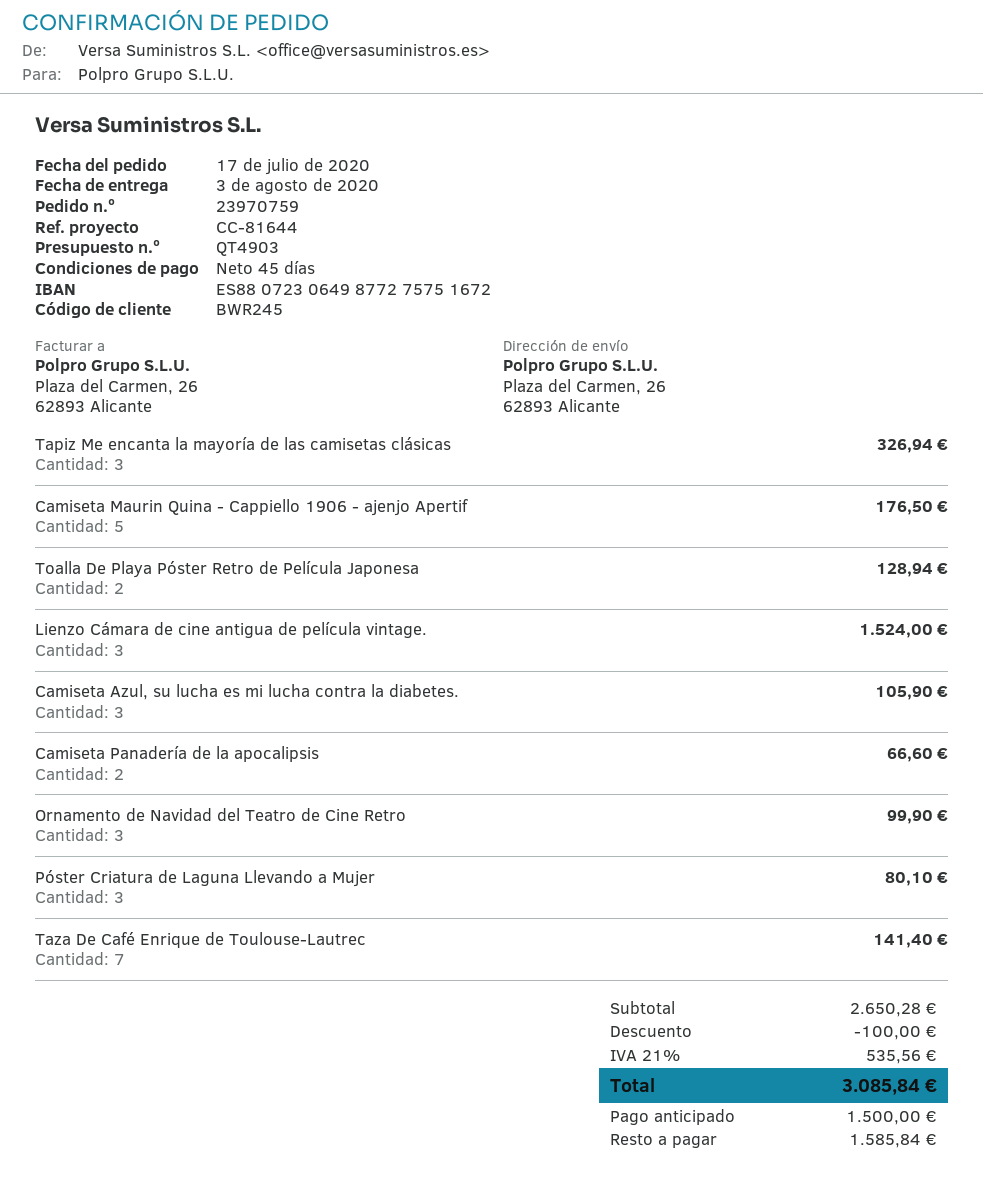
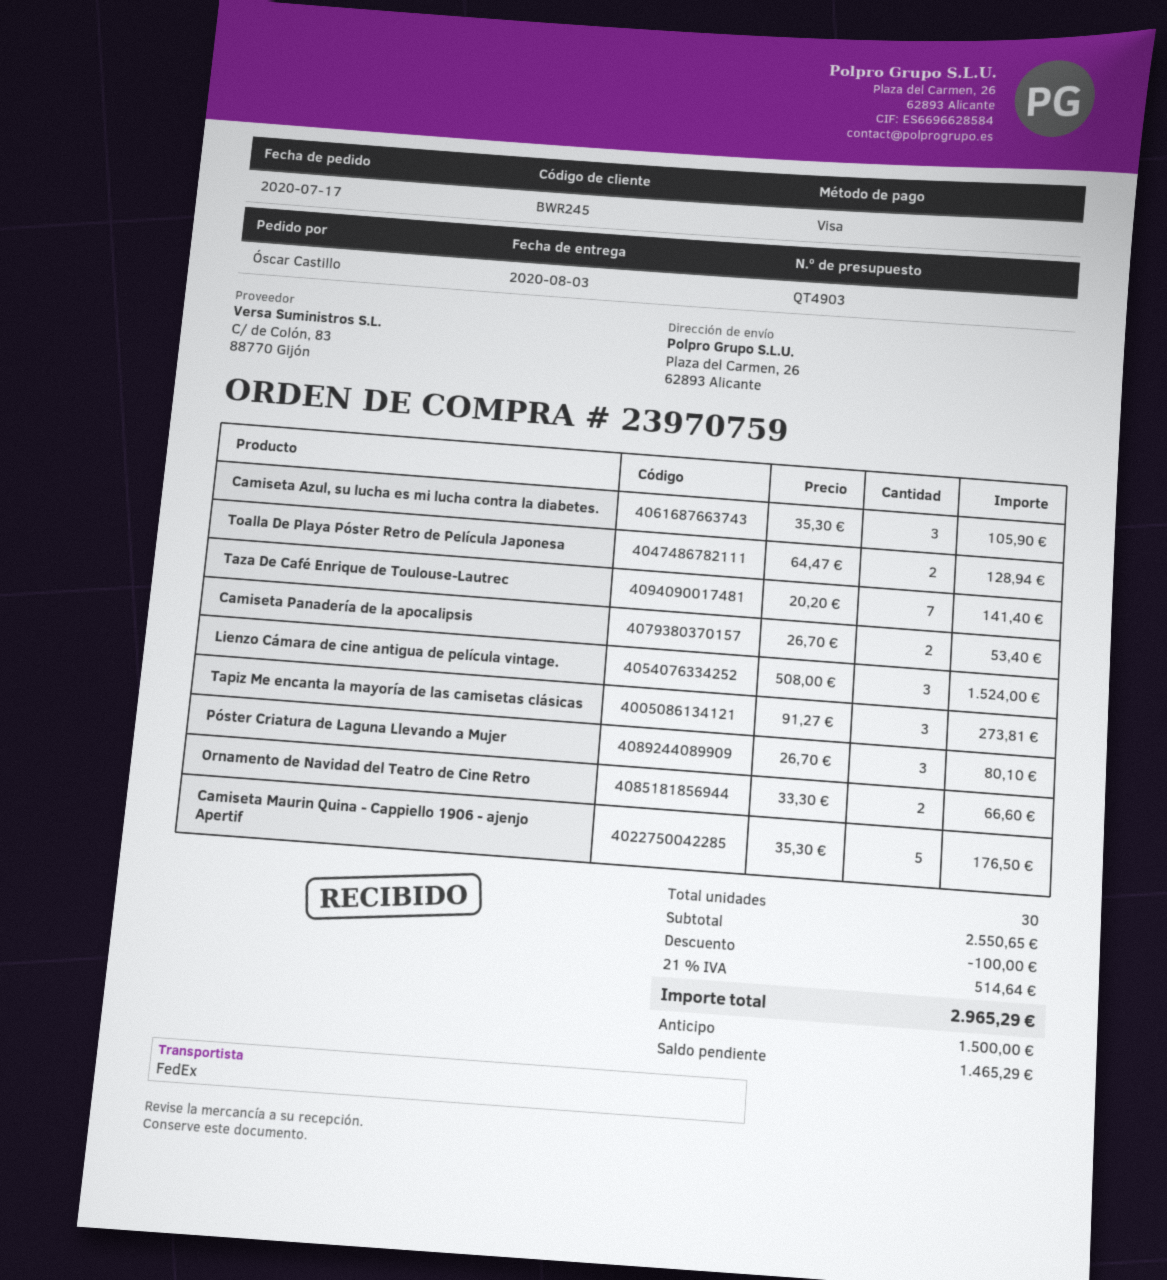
Tapiz Me encanta la mayoría de las camisetas clásicas: 3 for 326.94 -> 3 for 273.81
Camiseta Panadería de la apocalipsis: 2 for 66.60 -> 2 for 53.40
Ornamento de Navidad del Teatro de Cine Retro: 3 for 99.90 -> 2 for 66.60
subtotal: 2650.28 -> 2550.65
tax: 21% = 535.56 -> 21% = 514.64
total: 3085.84 -> 2965.29
balance: 1585.84 -> 1465.29

